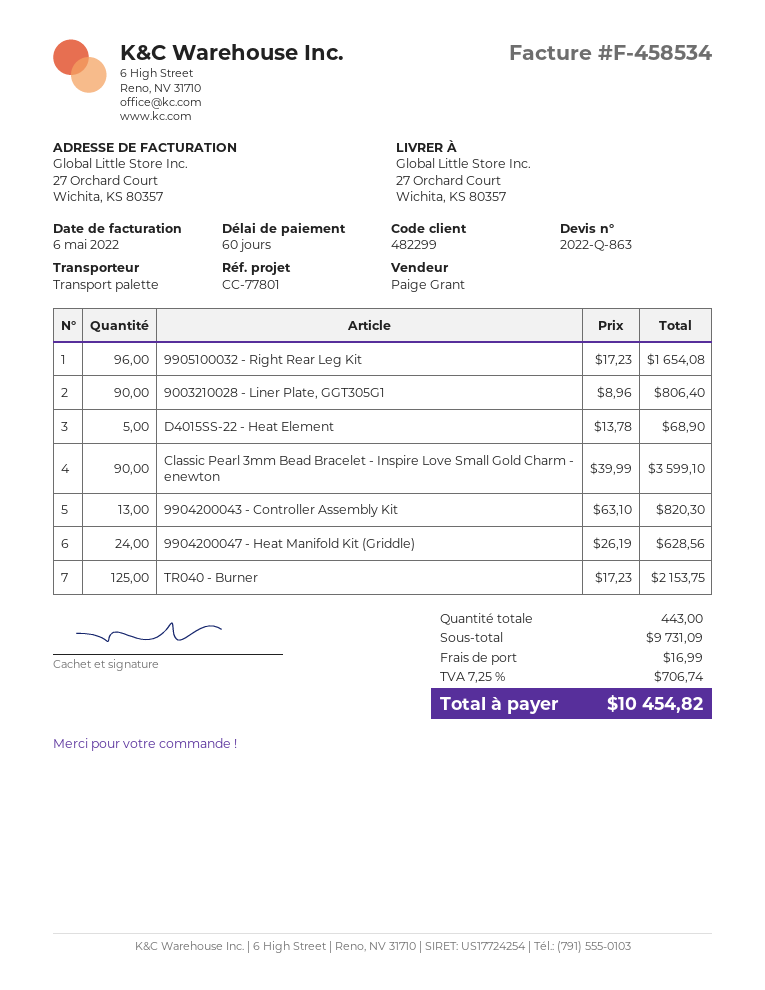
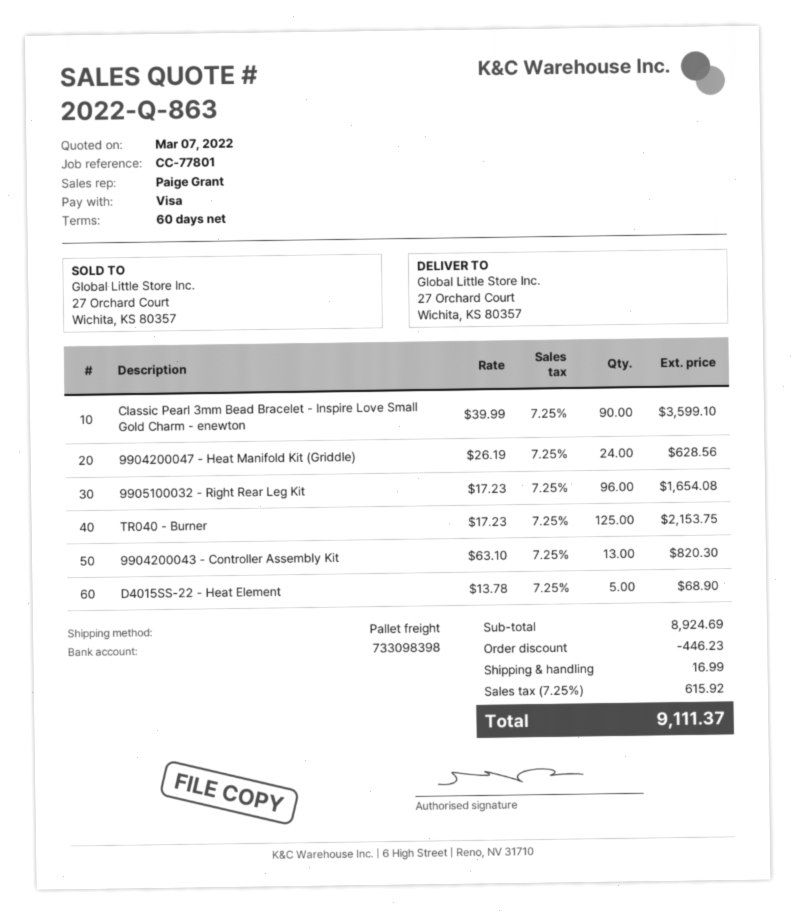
9003210028 - Liner Plate, GGT305G1: 90 x 8.96 = 806.40 -> none
subtotal: 9731.09 -> 8924.69
discount: none -> 446.23
tax: 7.25% = 706.74 -> 7.25% = 615.92
total: 10454.82 -> 9111.37

